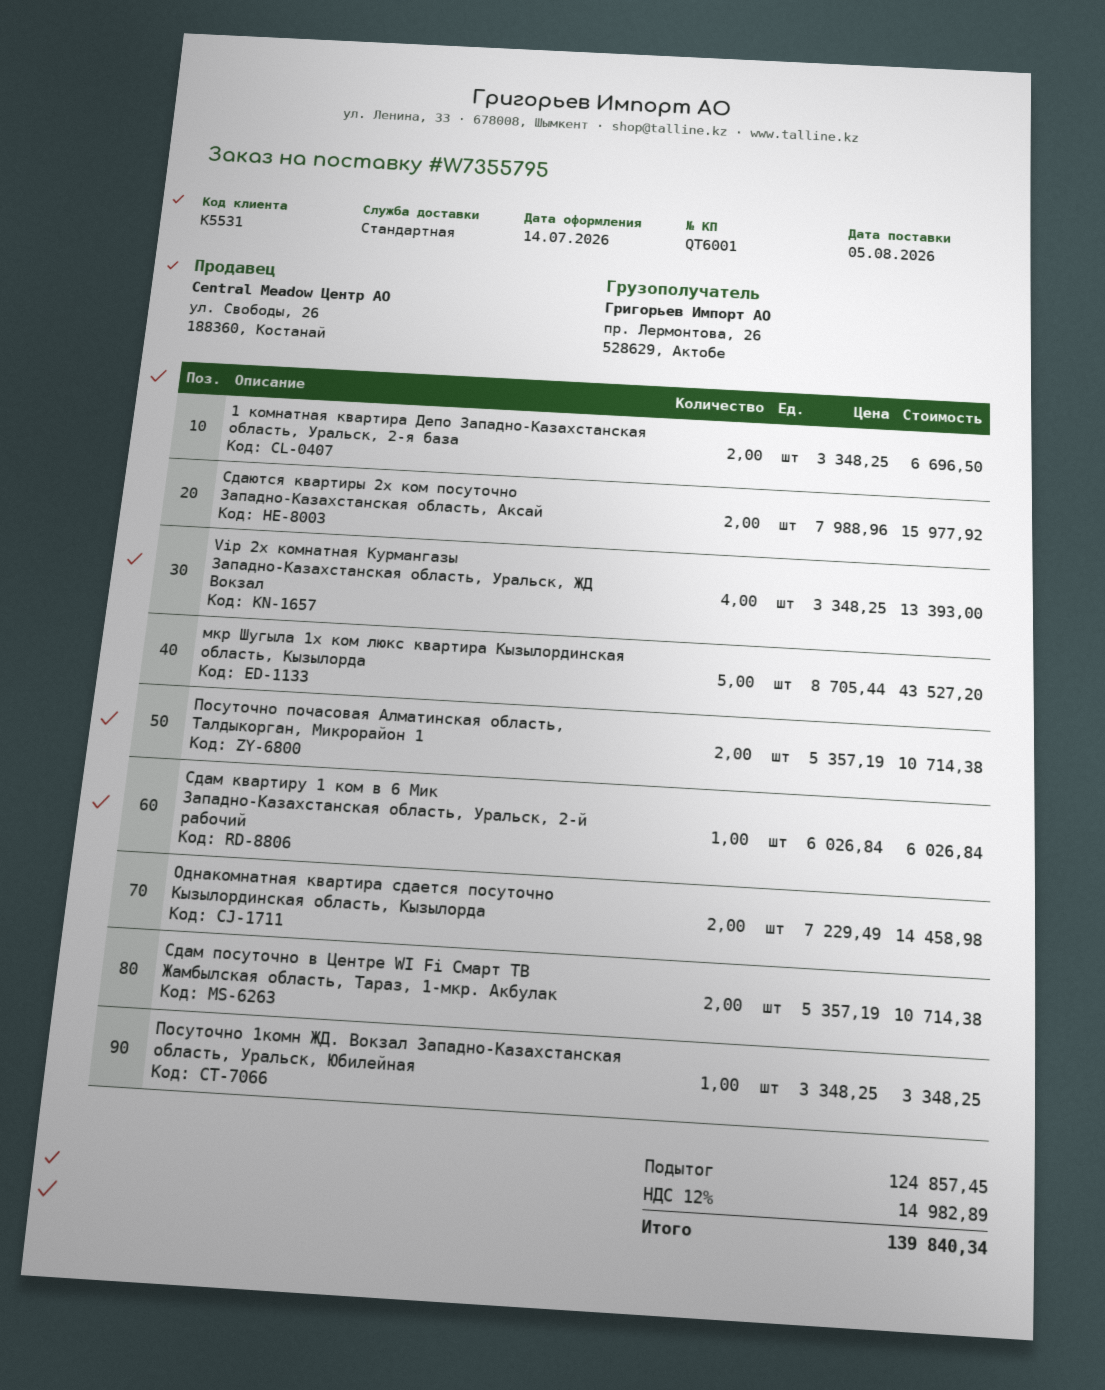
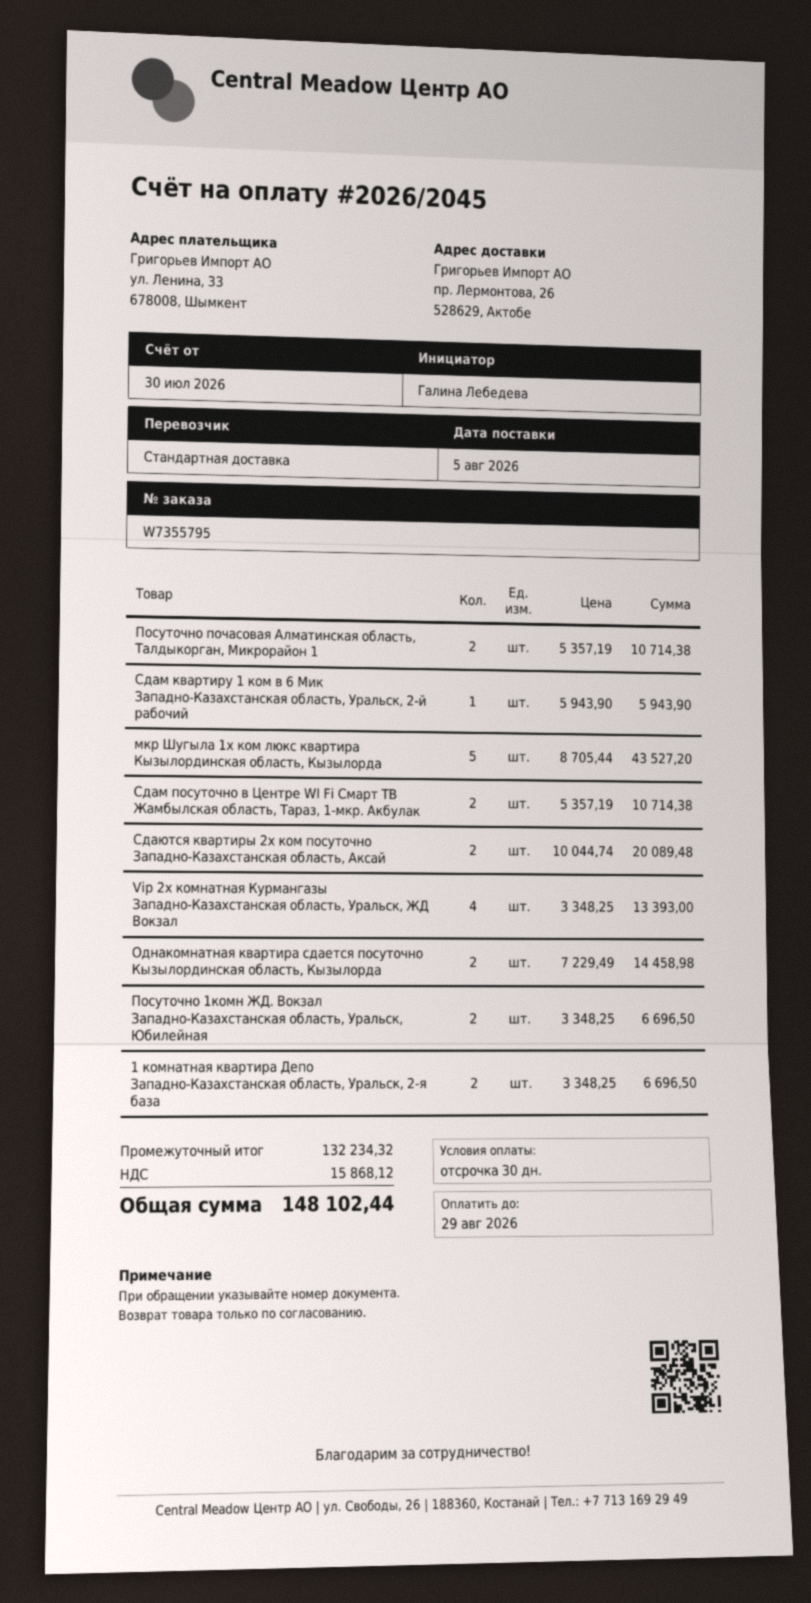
Сдаются квартиры 2х ком посуточно Западно-Казахстанская область, Аксай: 2 x 7988.96 = 15977.92 -> 2 x 10044.74 = 20089.48
Сдам квартиру 1 ком в 6 Мик Западно-Казахстанская область, Уральск, 2-й рабочий: 1 x 6026.84 = 6026.84 -> 1 x 5943.90 = 5943.90
Посуточно 1комн ЖД. Вокзал Западно-Казахстанская область, Уральск, Юбилейная: 1 x 3348.25 = 3348.25 -> 2 x 3348.25 = 6696.50
subtotal: 124857.45 -> 132234.32
tax: 14982.89 -> 15868.12
total: 139840.34 -> 148102.44

